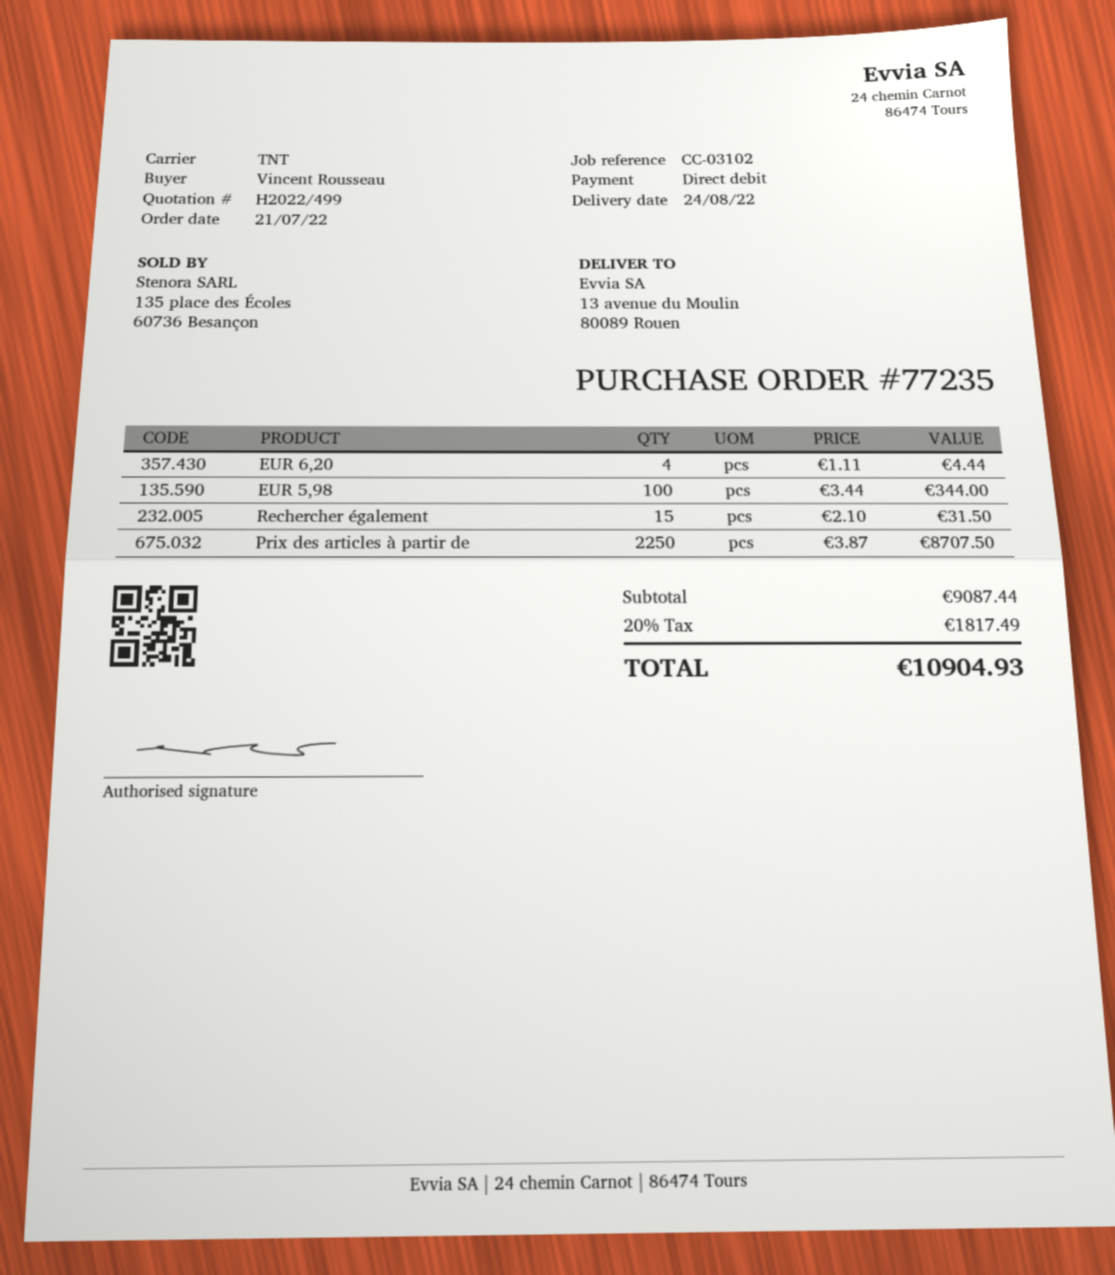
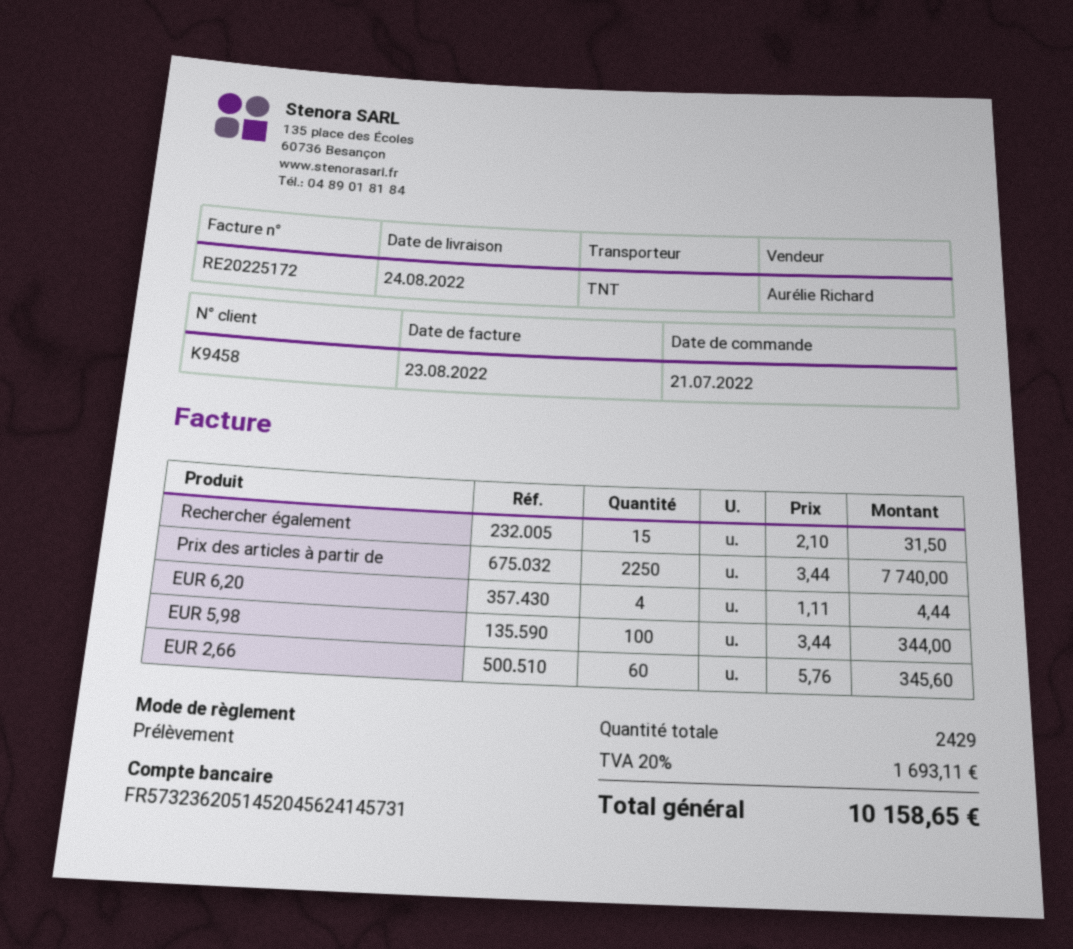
Prix des articles à partir de: 2250 x 3.87 = 8707.50 -> 2250 x 3.44 = 7740.00
EUR 2,66: none -> 60 x 5.76 = 345.60
tax: 20% = 1817.49 -> 20% = 1693.11
total: 10904.93 -> 10158.65

